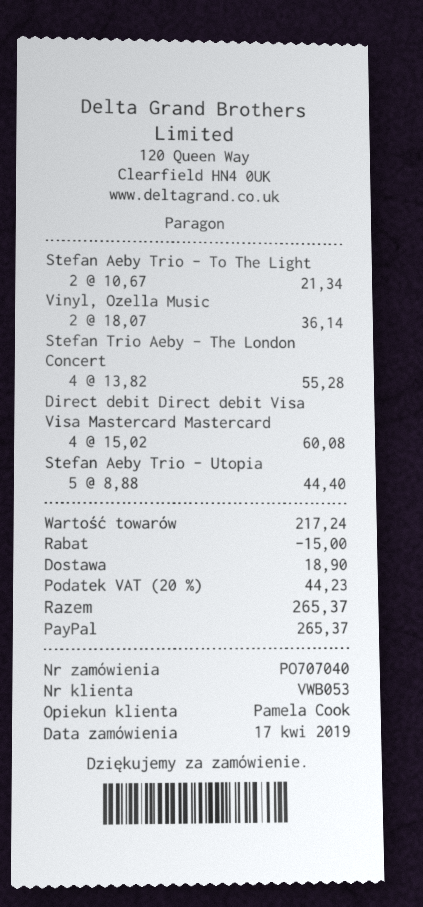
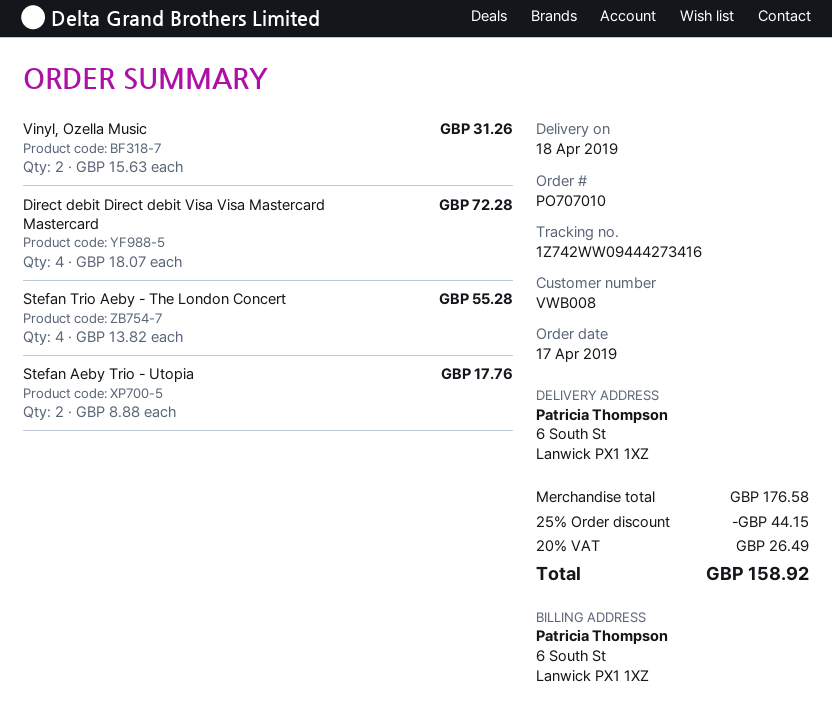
order number: PO707040 -> PO707010
customer number: VWB053 -> VWB008
Stefan Aeby Trio - To The Light: 2 x 10.67 = 21.34 -> none
Vinyl, Ozella Music: 2 x 18.07 = 36.14 -> 2 x 15.63 = 31.26
Direct debit Direct debit Visa Visa Mastercard Mastercard: 4 x 15.02 = 60.08 -> 4 x 18.07 = 72.28
Stefan Aeby Trio - Utopia: 5 x 8.88 = 44.40 -> 2 x 8.88 = 17.76
subtotal: 217.24 -> 176.58
discount: 15.00 -> 44.15
shipping: 18.90 -> none
tax: 20% = 44.23 -> 20% = 26.49
total: 265.37 -> 158.92

